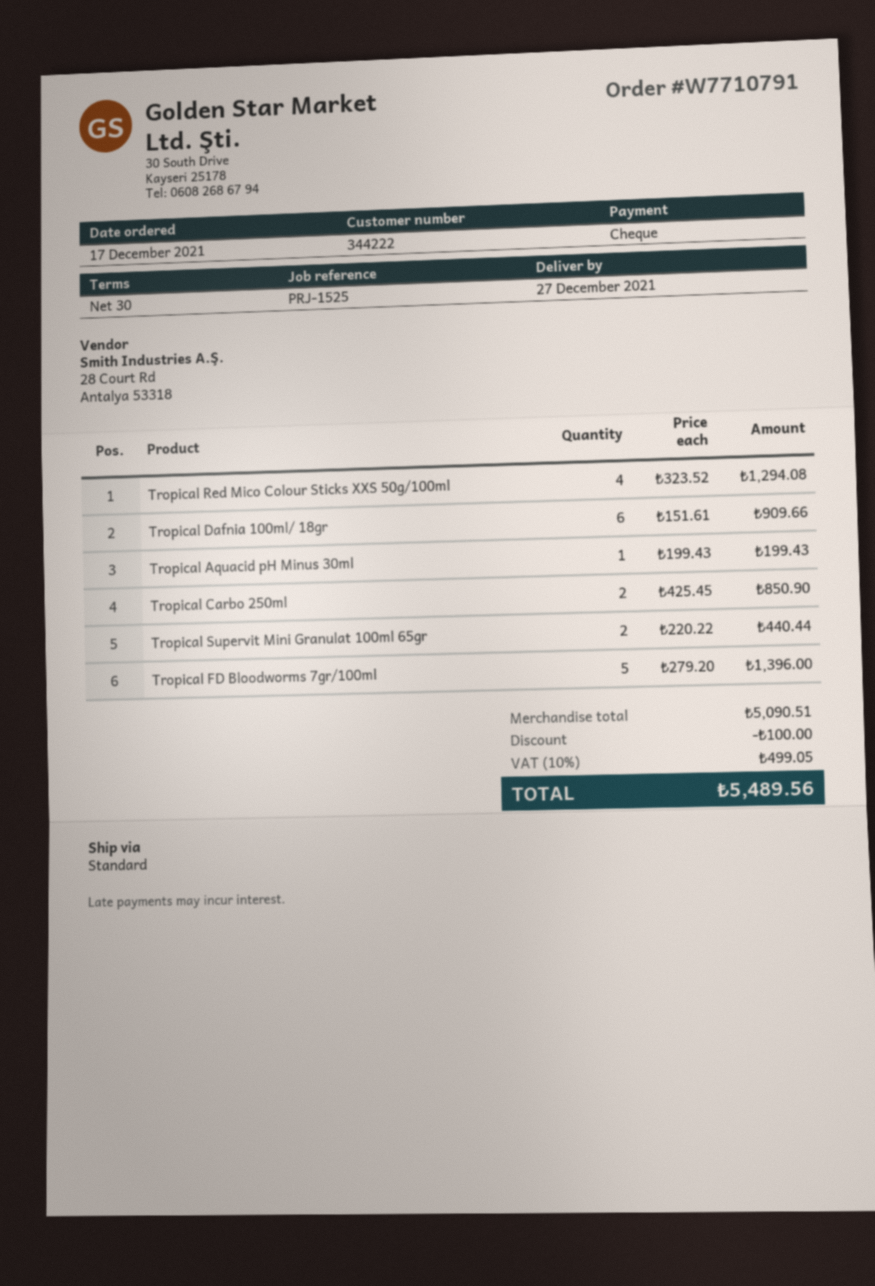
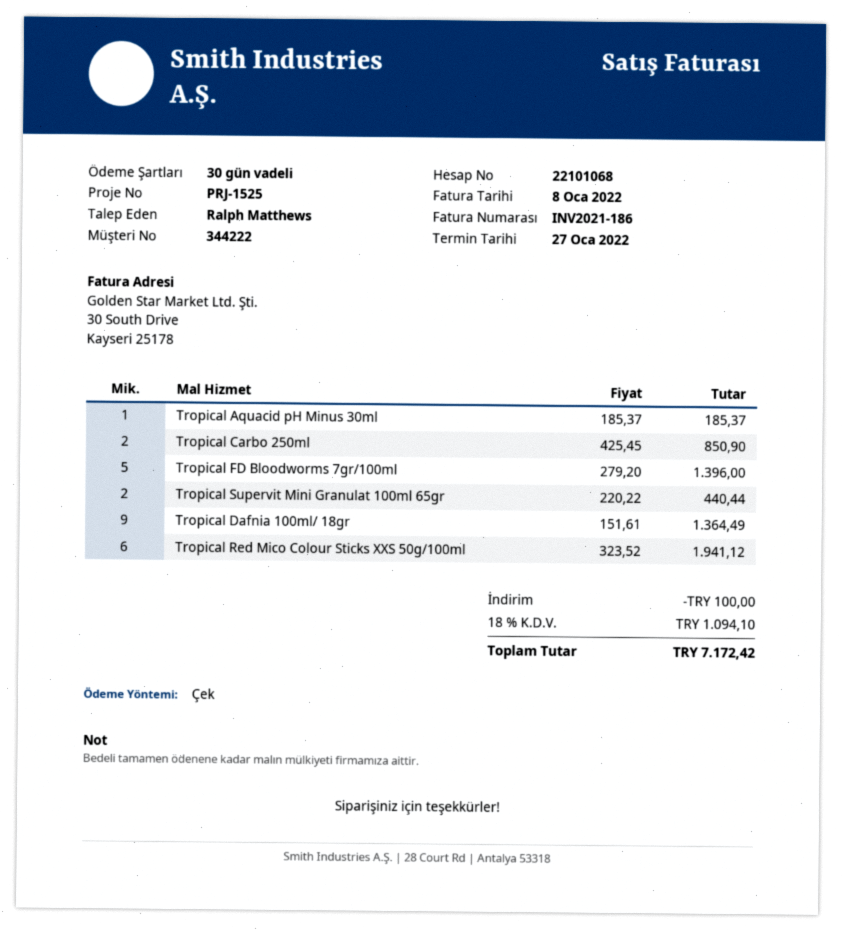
delivery date: 2021-12-27 -> 2022-01-27
Tropical Red Mico Colour Sticks XXS 50g/100ml: 4 x 323.52 = 1294.08 -> 6 x 323.52 = 1941.12
Tropical Dafnia 100ml/ 18gr: 6 x 151.61 = 909.66 -> 9 x 151.61 = 1364.49
Tropical Aquacid pH Minus 30ml: 1 x 199.43 = 199.43 -> 1 x 185.37 = 185.37
tax: 10% = 499.05 -> 18% = 1094.10
total: 5489.56 -> 7172.42

